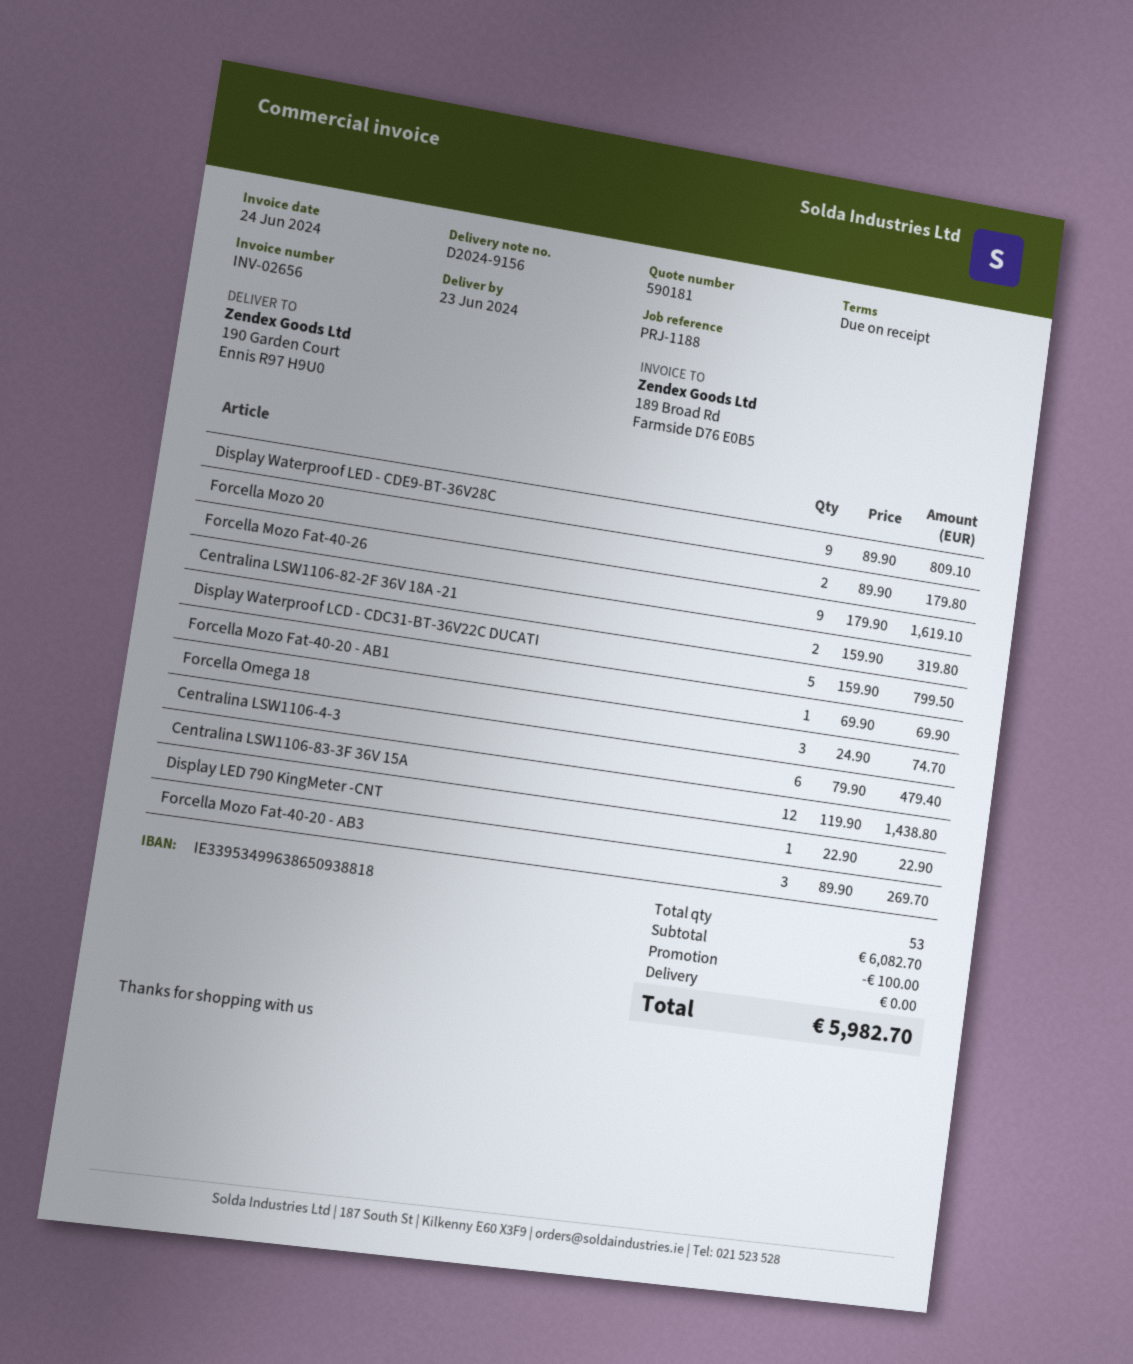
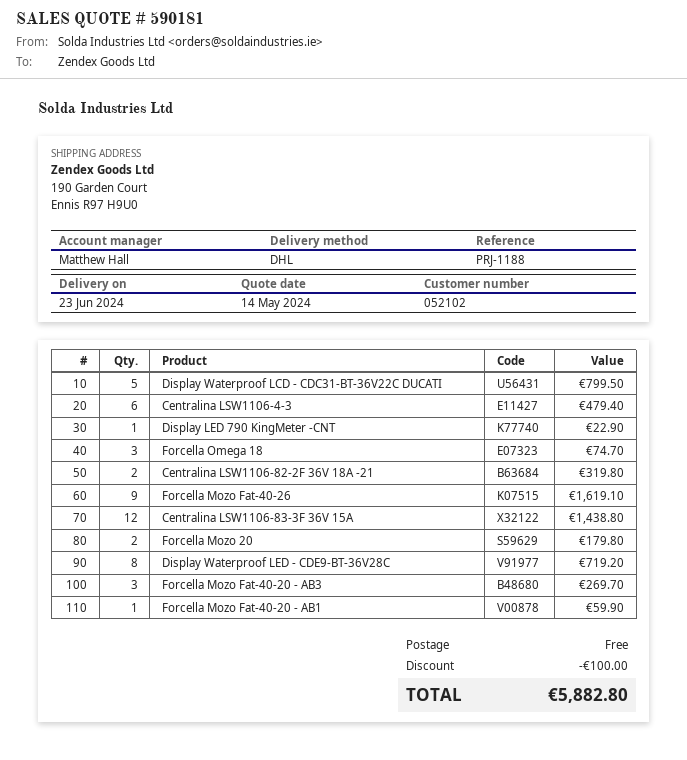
Display Waterproof LED - CDE9-BT-36V28C: 9 for 809.10 -> 8 for 719.20
Forcella Mozo Fat-40-20 - AB1: 1 for 69.90 -> 1 for 59.90
total: 5982.70 -> 5882.80

